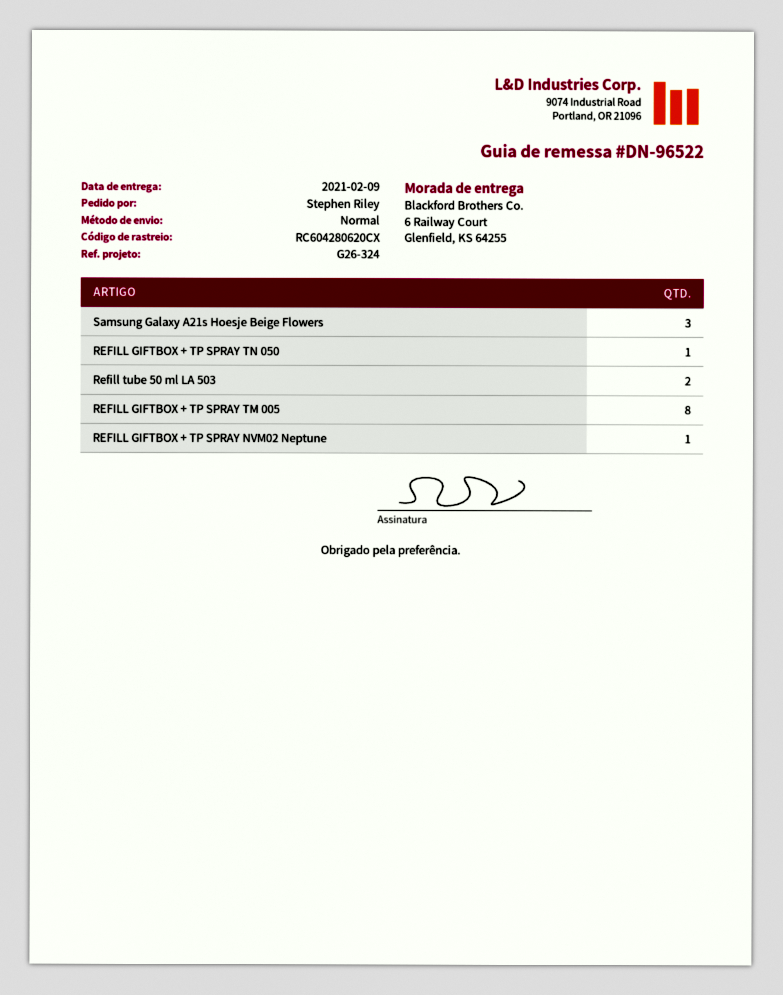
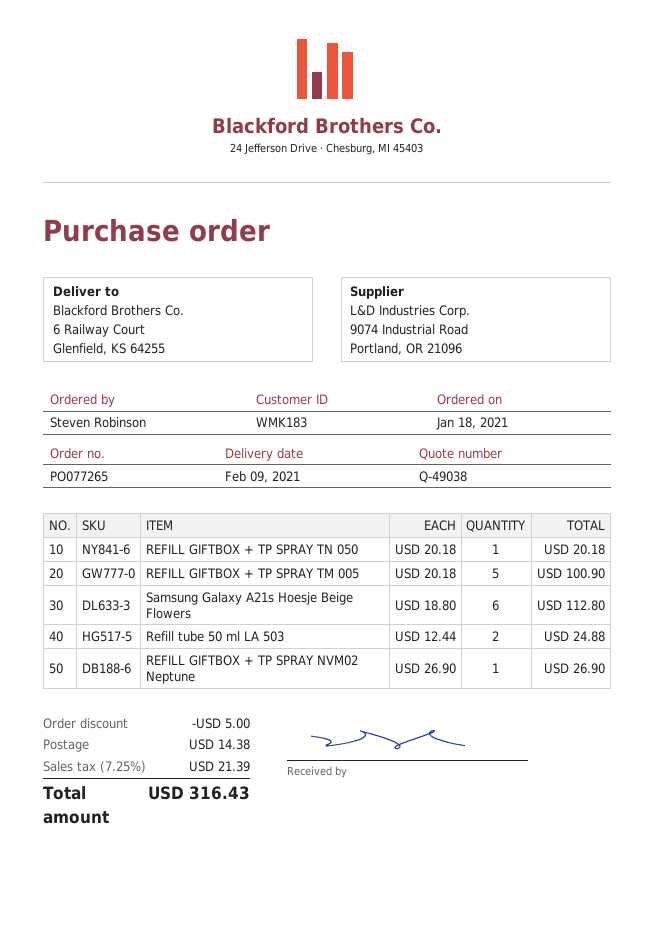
ordered by: Stephen Riley -> Steven Robinson
Samsung Galaxy A21s Hoesje Beige Flowers: 3 -> 6
REFILL GIFTBOX + TP SPRAY TM 005: 8 -> 5

